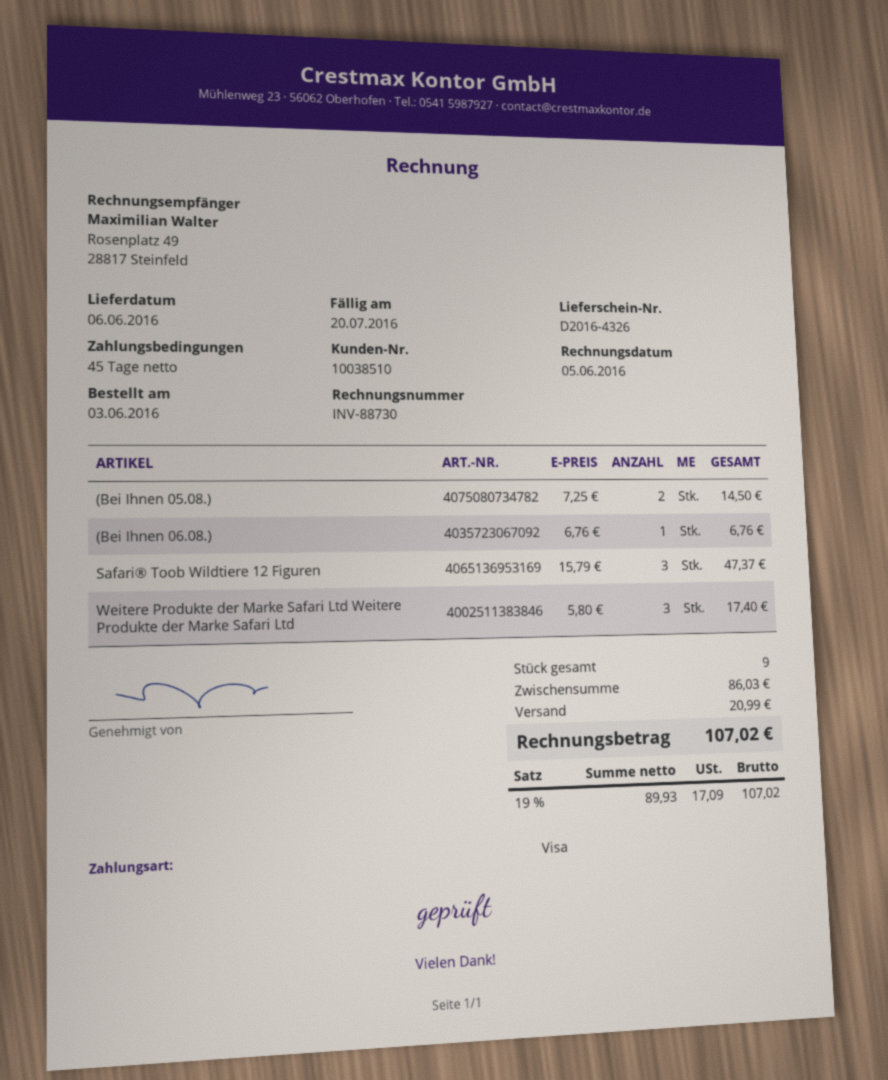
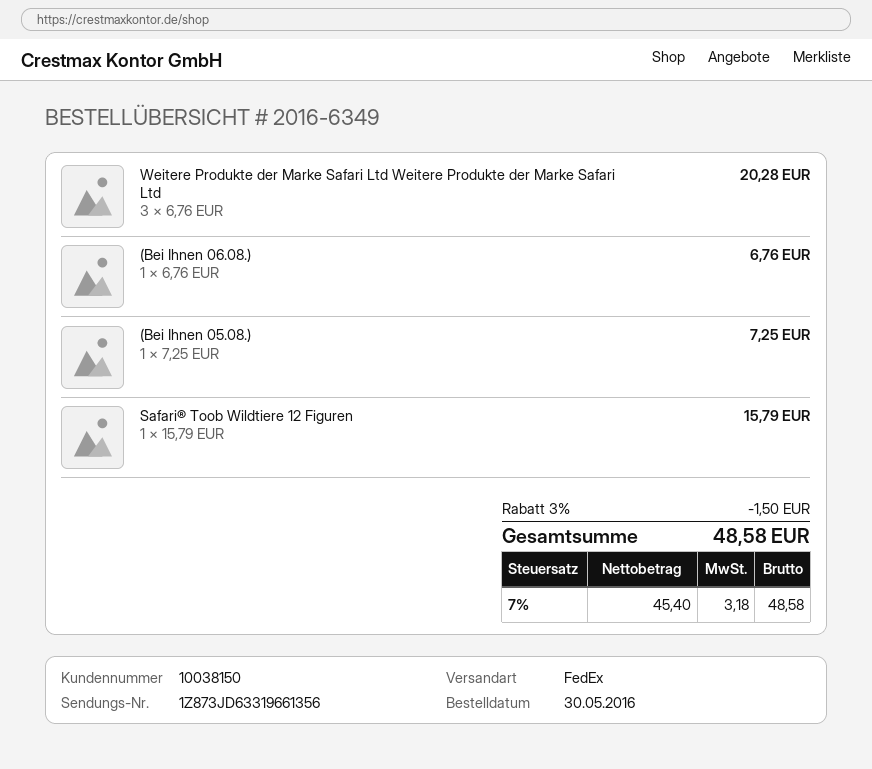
order date: 2016-06-03 -> 2016-05-30
customer number: 10038510 -> 10038150
(Bei Ihnen 05.08.): 2 x 7.25 = 14.50 -> 1 x 7.25 = 7.25
Safari® Toob Wildtiere 12 Figuren: 3 x 15.79 = 47.37 -> 1 x 15.79 = 15.79
Weitere Produkte der Marke Safari Ltd Weitere Produkte der Marke Safari Ltd: 3 x 5.80 = 17.40 -> 3 x 6.76 = 20.28
discount: none -> 3% = 1.50
shipping: 20.99 -> none
net: 89.93 -> 45.40
tax: 19% = 17.09 -> 7% = 3.18
total: 107.02 -> 48.58

